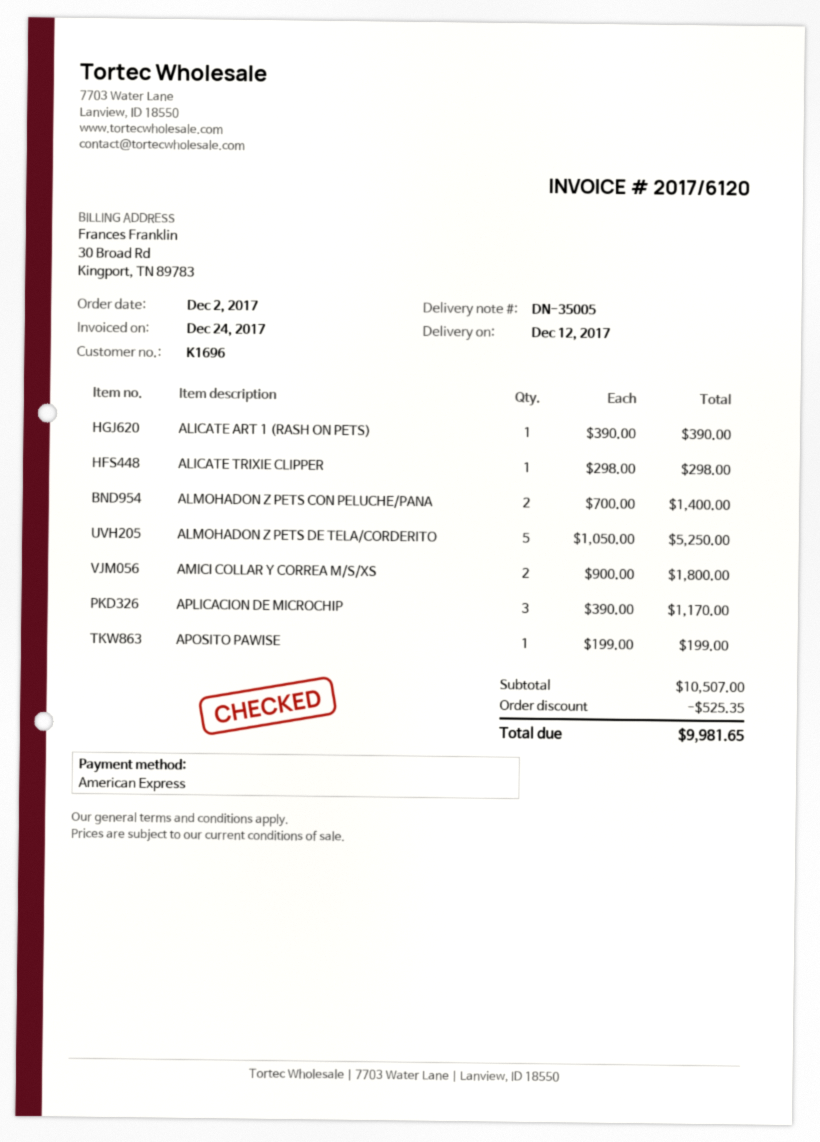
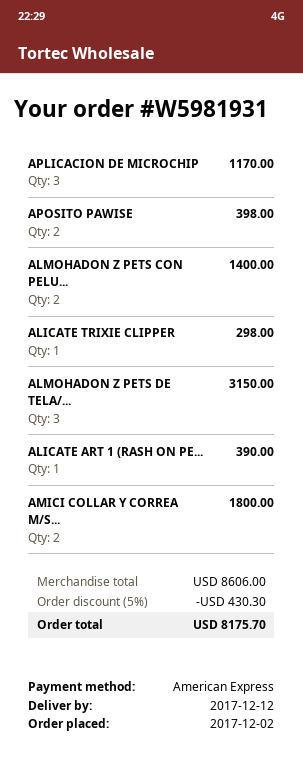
ALMOHADON Z PETS DE TELA/CORDERITO: 5 for 5250.00 -> 3 for 3150.00
APOSITO PAWISE: 1 for 199.00 -> 2 for 398.00
subtotal: 10507.00 -> 8606.00
discount: 525.35 -> 430.30
total: 9981.65 -> 8175.70

